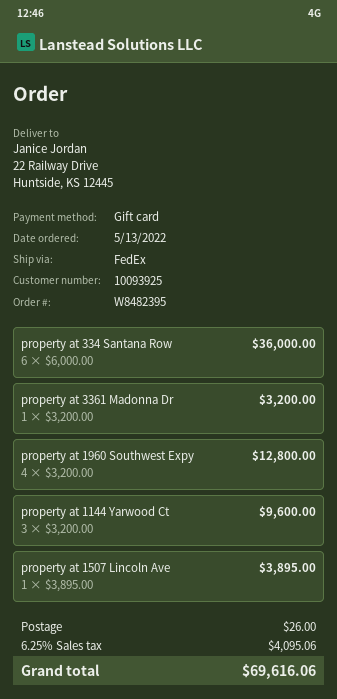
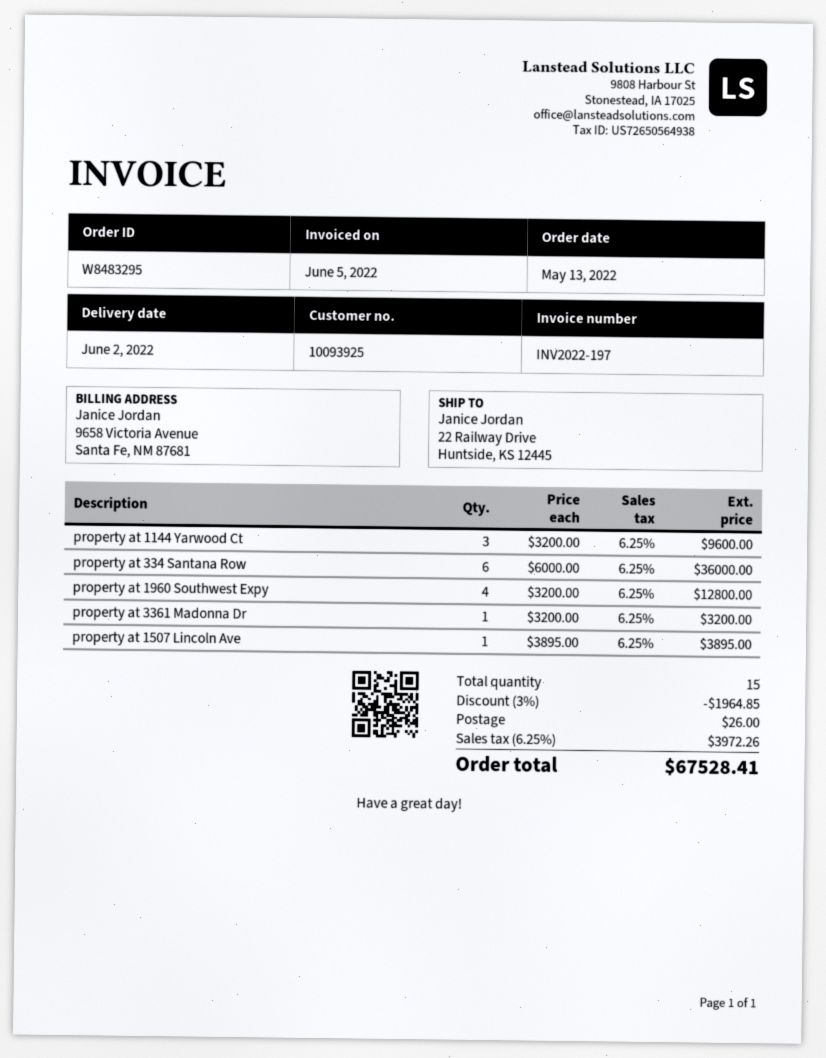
order number: W8482395 -> W8483295
discount: none -> 3% = 1964.85
tax: 6.25% = 4095.06 -> 6.25% = 3972.26
total: 69616.06 -> 67528.41

